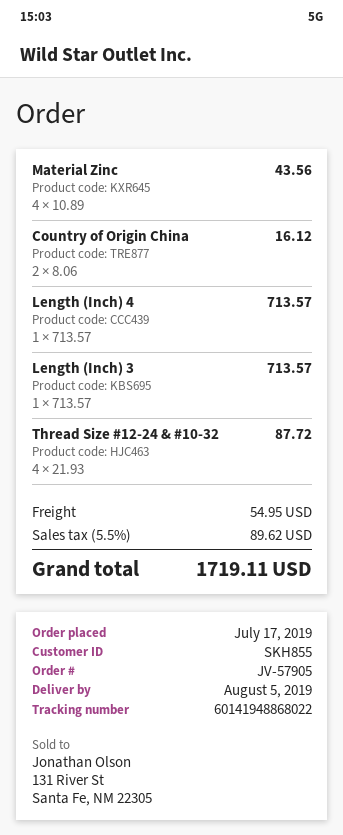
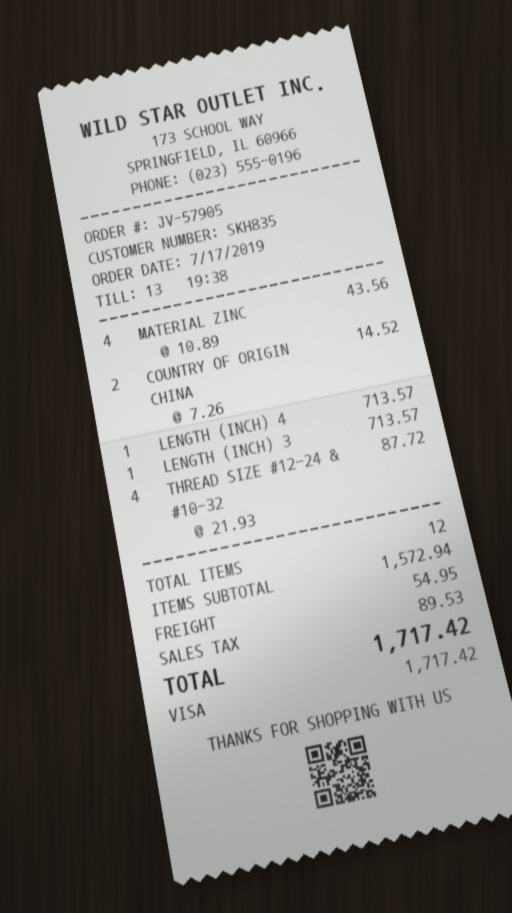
customer number: SKH855 -> SKH835
Country of Origin China: 2 x 8.06 = 16.12 -> 2 x 7.26 = 14.52
tax: 89.62 -> 89.53
total: 1719.11 -> 1717.42

